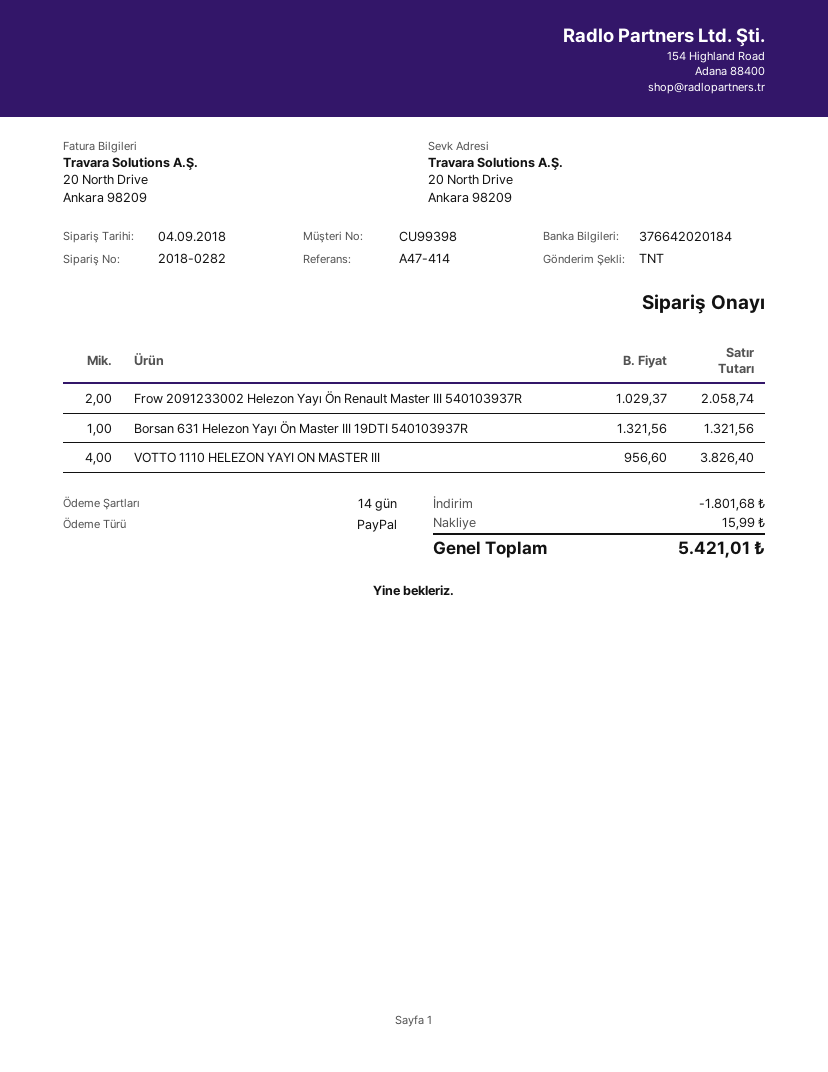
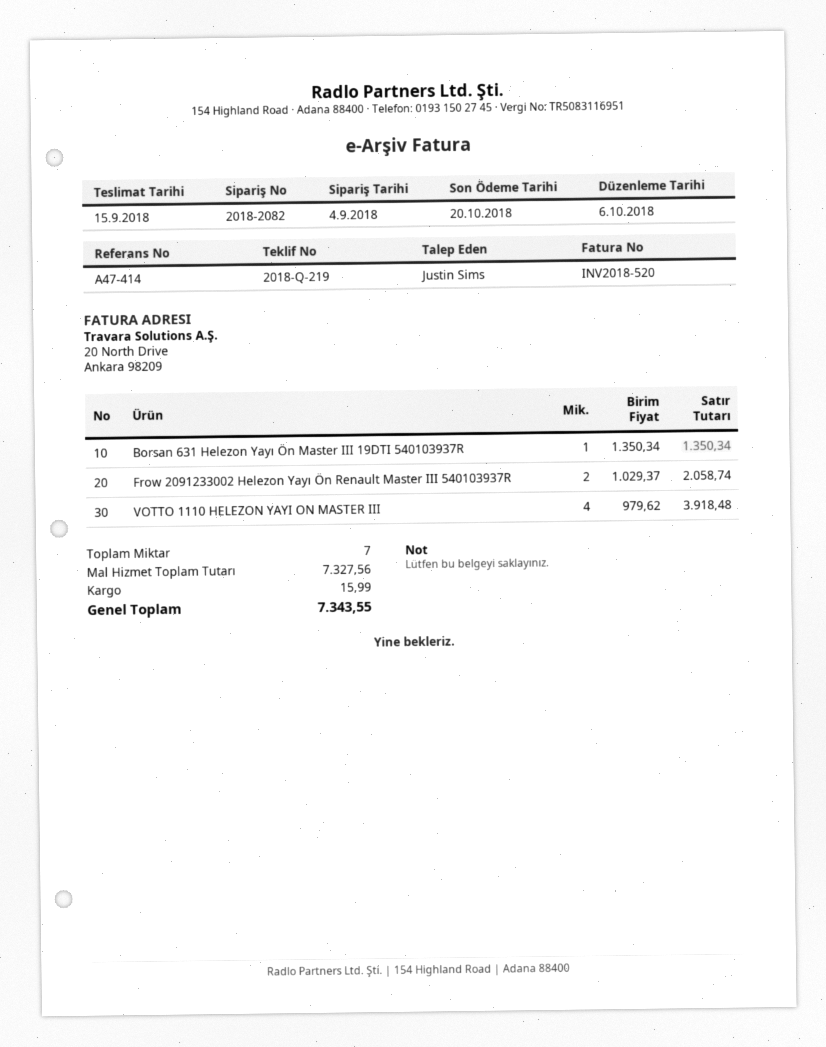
order number: 2018-0282 -> 2018-2082
Borsan 631 Helezon Yayı Ön Master III 19DTI 540103937R: 1 x 1321.56 = 1321.56 -> 1 x 1350.34 = 1350.34
VOTTO 1110 HELEZON YAYI ON MASTER III: 4 x 956.60 = 3826.40 -> 4 x 979.62 = 3918.48
discount: 1801.68 -> none
total: 5421.01 -> 7343.55

